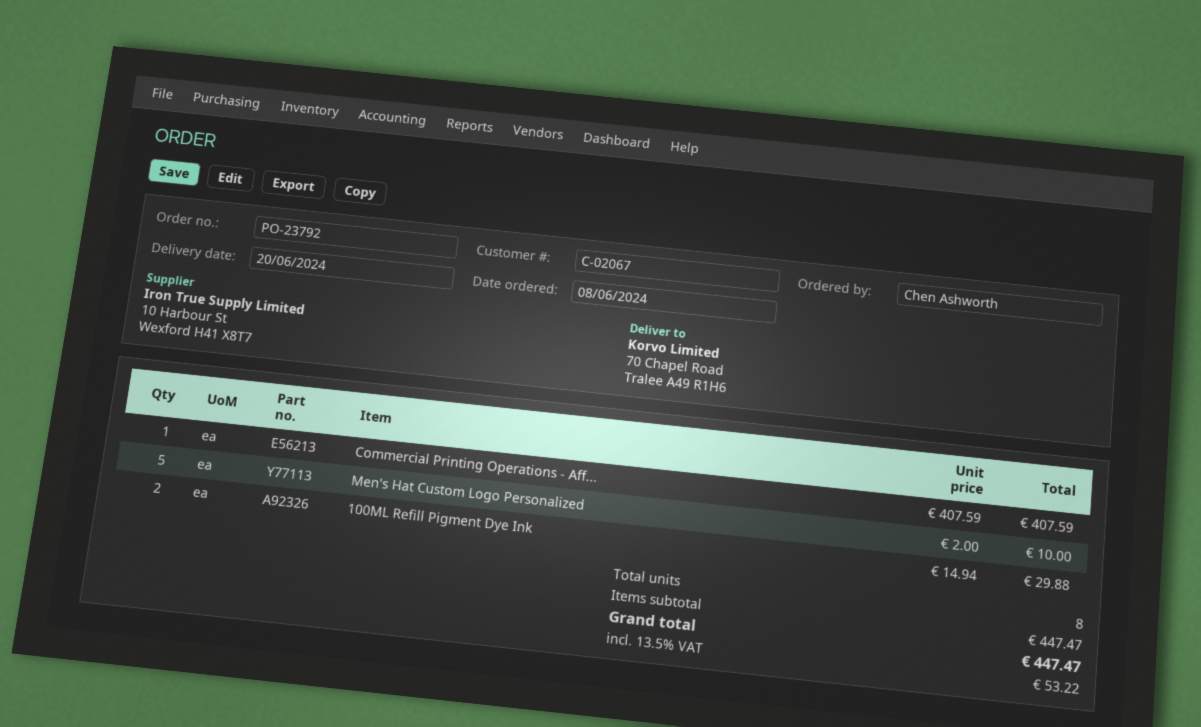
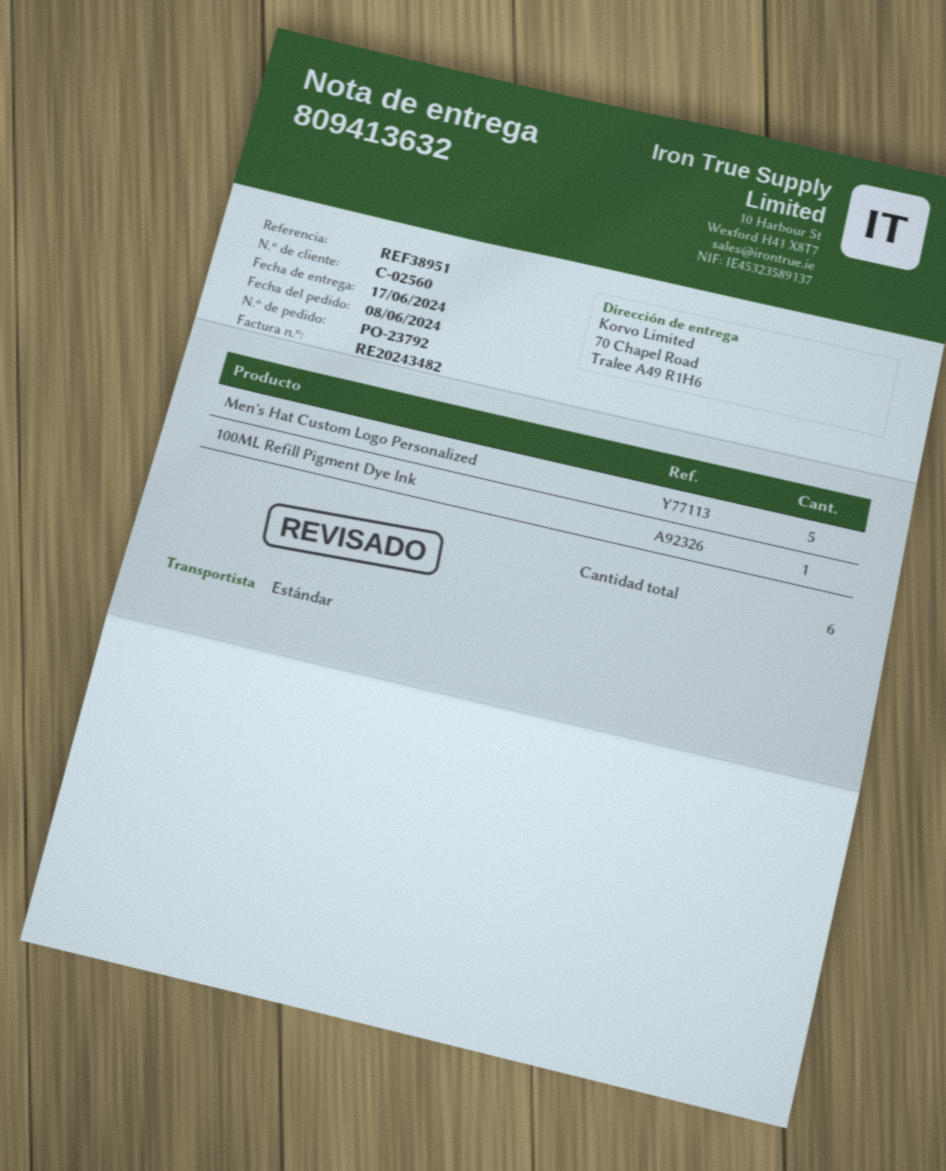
delivery date: 2024-06-20 -> 2024-06-17
customer number: C-02067 -> C-02560
Commercial Printing Operations - Aff...: 1 -> none
100ML Refill Pigment Dye Ink: 2 -> 1
total quantity: 8 -> 6

